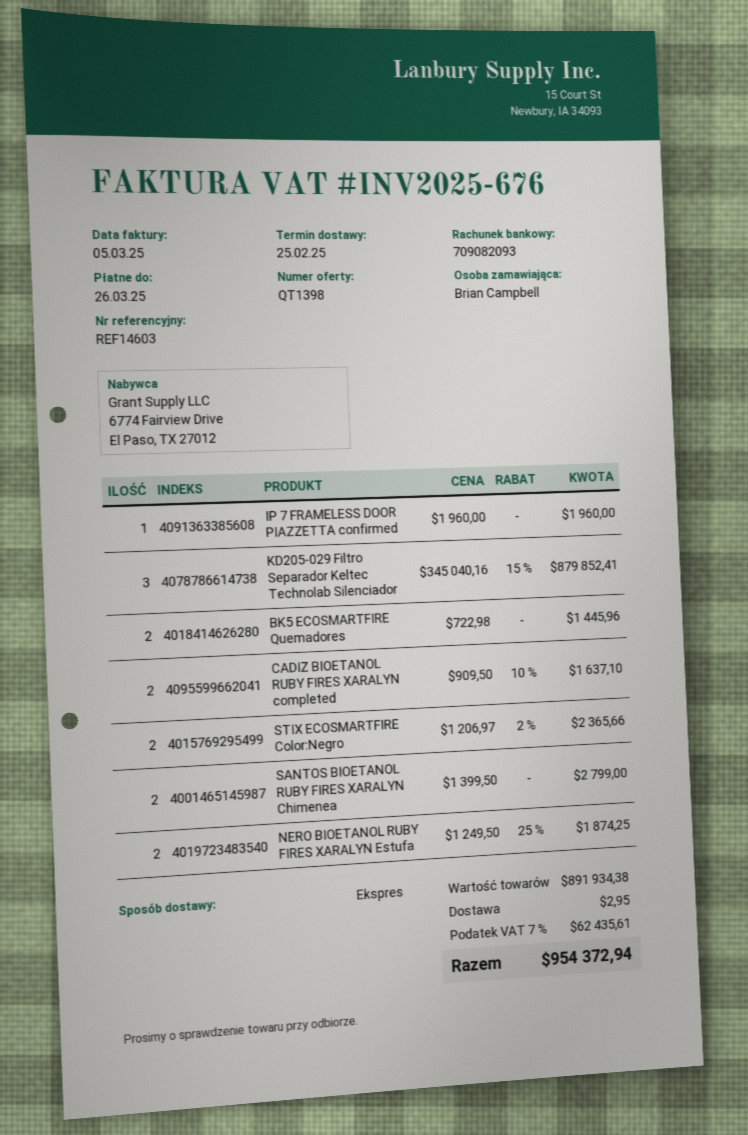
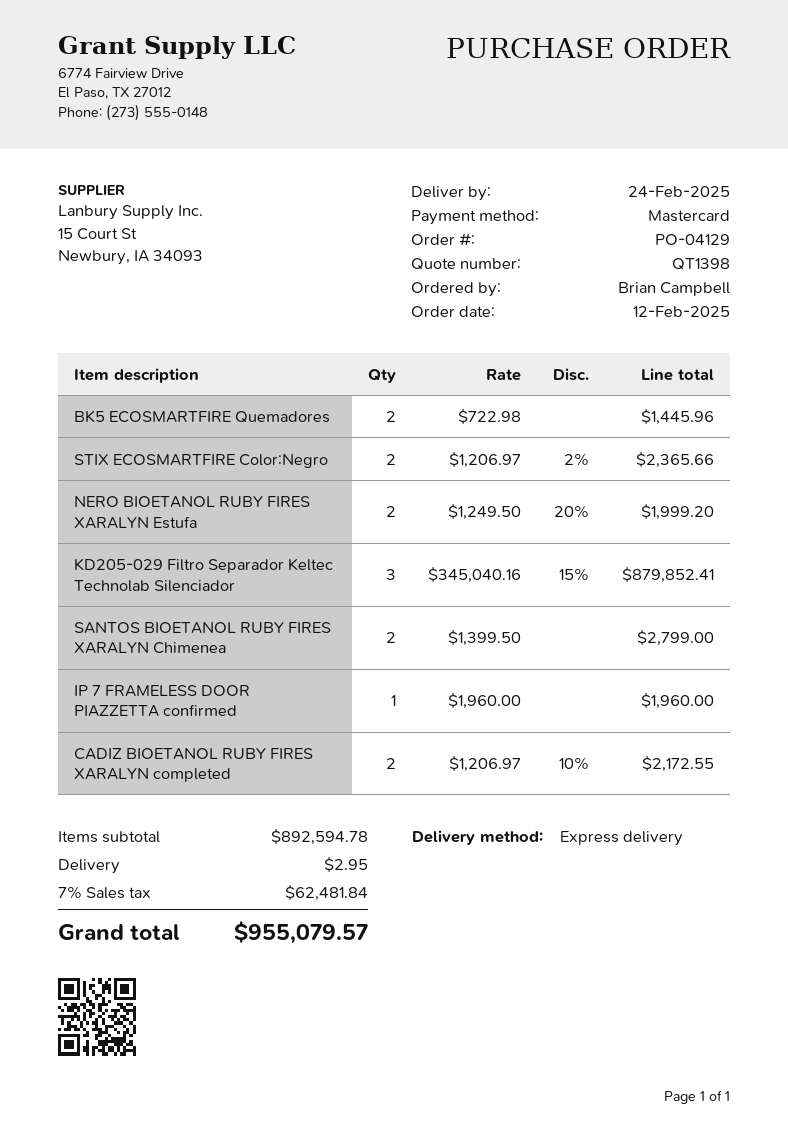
delivery date: 2025-02-25 -> 2025-02-24
CADIZ BIOETANOL RUBY FIRES XARALYN completed: 2 x 909.50 - 10% = 1637.10 -> 2 x 1206.97 - 10% = 2172.55
NERO BIOETANOL RUBY FIRES XARALYN Estufa: 2 x 1249.50 - 25% = 1874.25 -> 2 x 1249.50 - 20% = 1999.20
subtotal: 891934.38 -> 892594.78
tax: 7% = 62435.61 -> 7% = 62481.84
total: 954372.94 -> 955079.57

